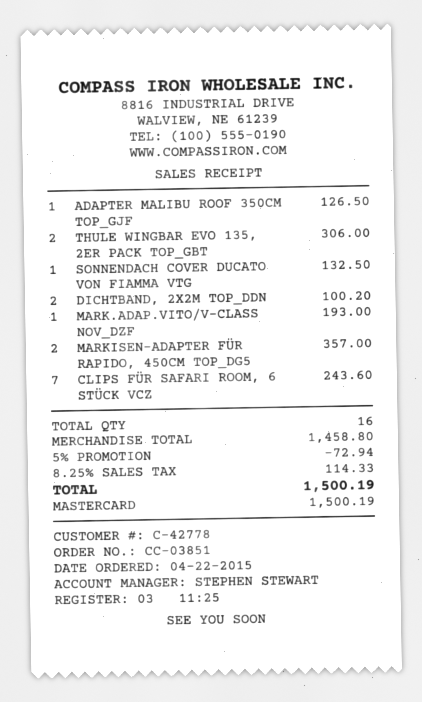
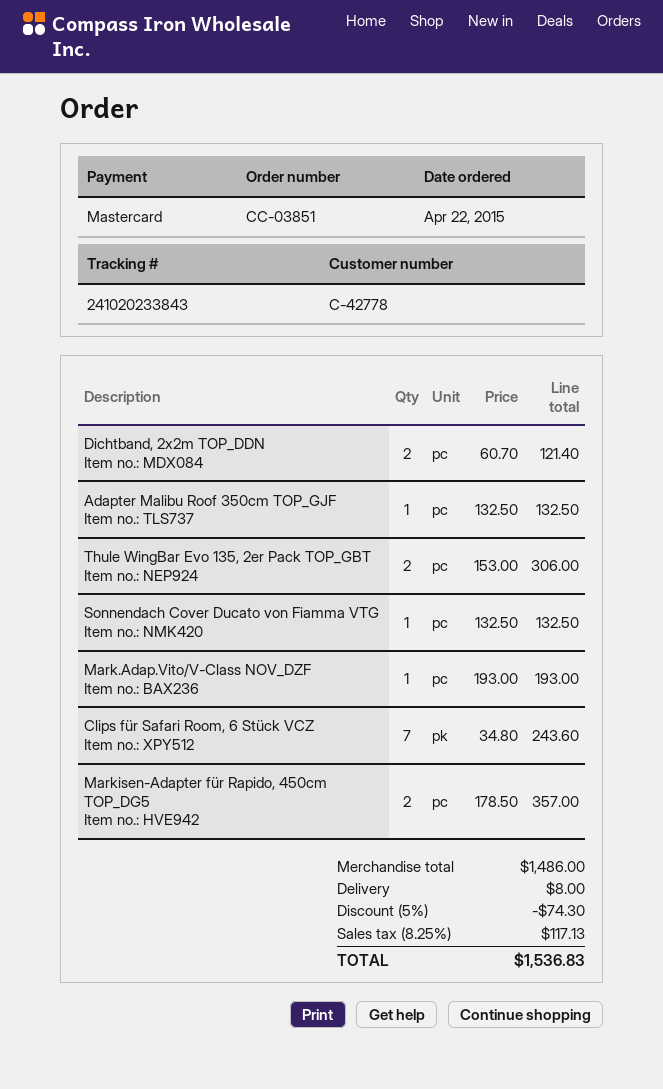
ADAPTER MALIBU ROOF 350CM TOP_GJF: 1 for 126.50 -> 1 for 132.50
DICHTBAND, 2X2M TOP_DDN: 2 for 100.20 -> 2 for 121.40
subtotal: 1458.80 -> 1486.00
discount: 5% = 72.94 -> 5% = 74.30
shipping: none -> 8.00
tax: 8.25% = 114.33 -> 8.25% = 117.13
total: 1500.19 -> 1536.83

